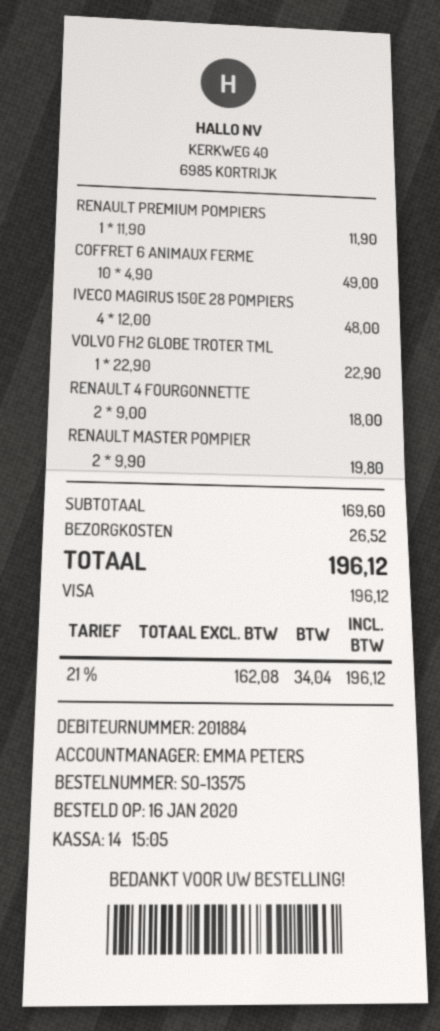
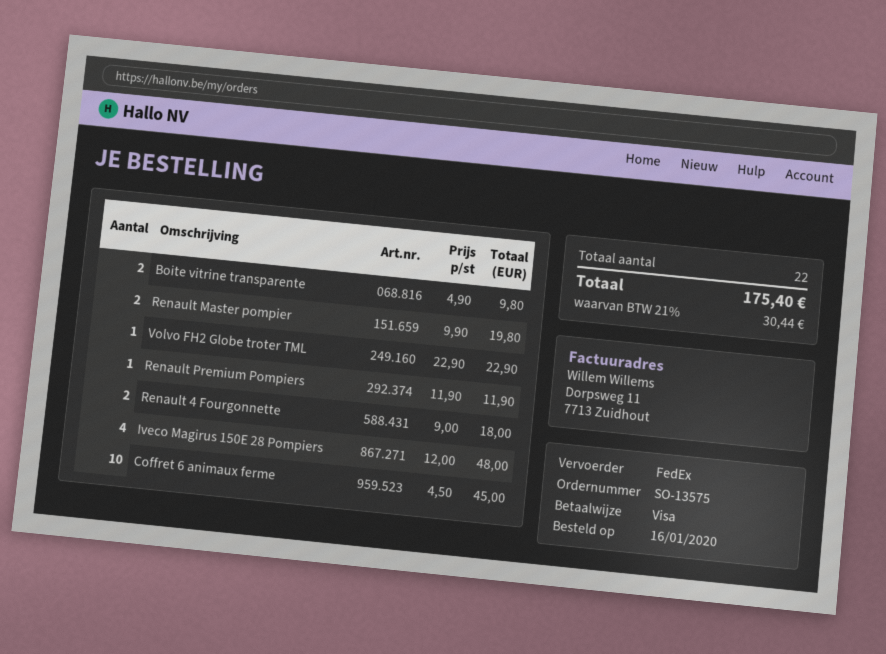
COFFRET 6 ANIMAUX FERME: 10 x 4.90 = 49.00 -> 10 x 4.50 = 45.00
Boite vitrine transparente: none -> 2 x 4.90 = 9.80
shipping: 26.52 -> none
tax: 21% = 34.04 -> 21% = 30.44
total: 196.12 -> 175.40

